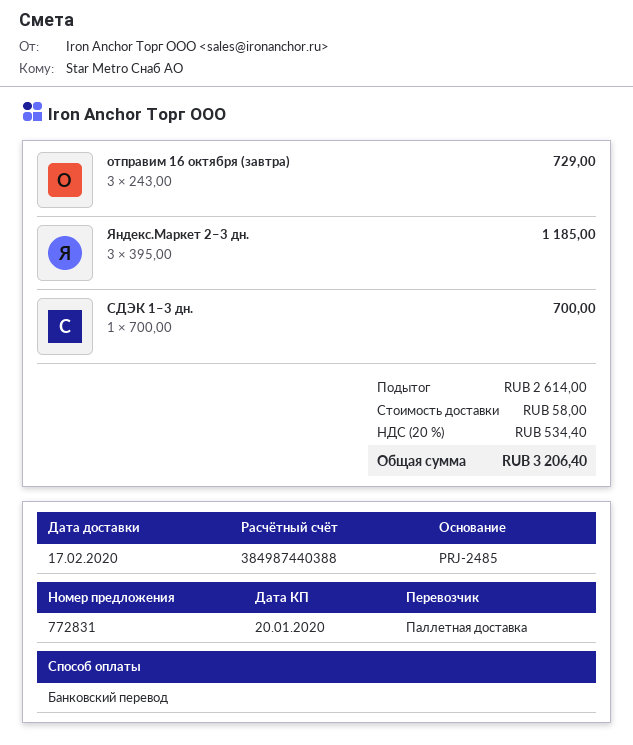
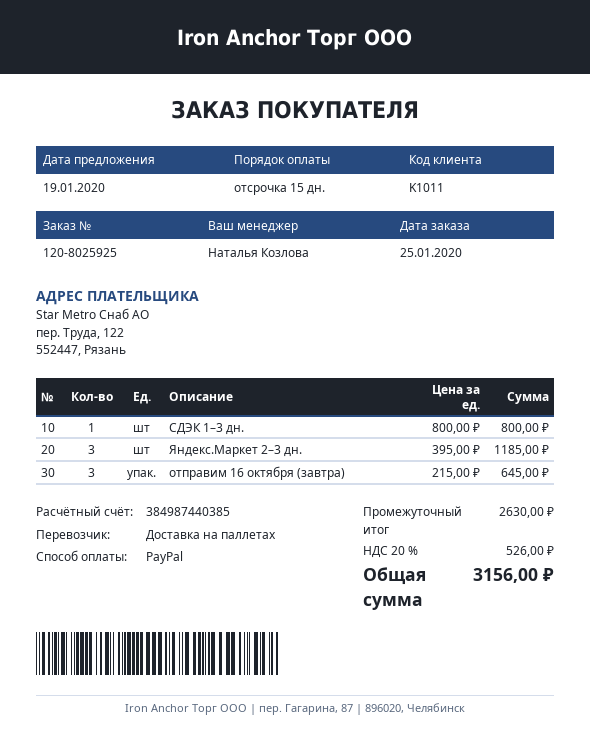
quote date: 2020-01-20 -> 2020-01-19
payment method: bank transfer -> PayPal
bank account: 384987440388 -> 384987440385
отправим 16 октября (завтра): 3 x 243.00 = 729.00 -> 3 x 215.00 = 645.00
СДЭК 1–3 дн.: 1 x 700.00 = 700.00 -> 1 x 800.00 = 800.00
subtotal: 2614.00 -> 2630.00
shipping: 58.00 -> none
tax: 20% = 534.40 -> 20% = 526.00
total: 3206.40 -> 3156.00

